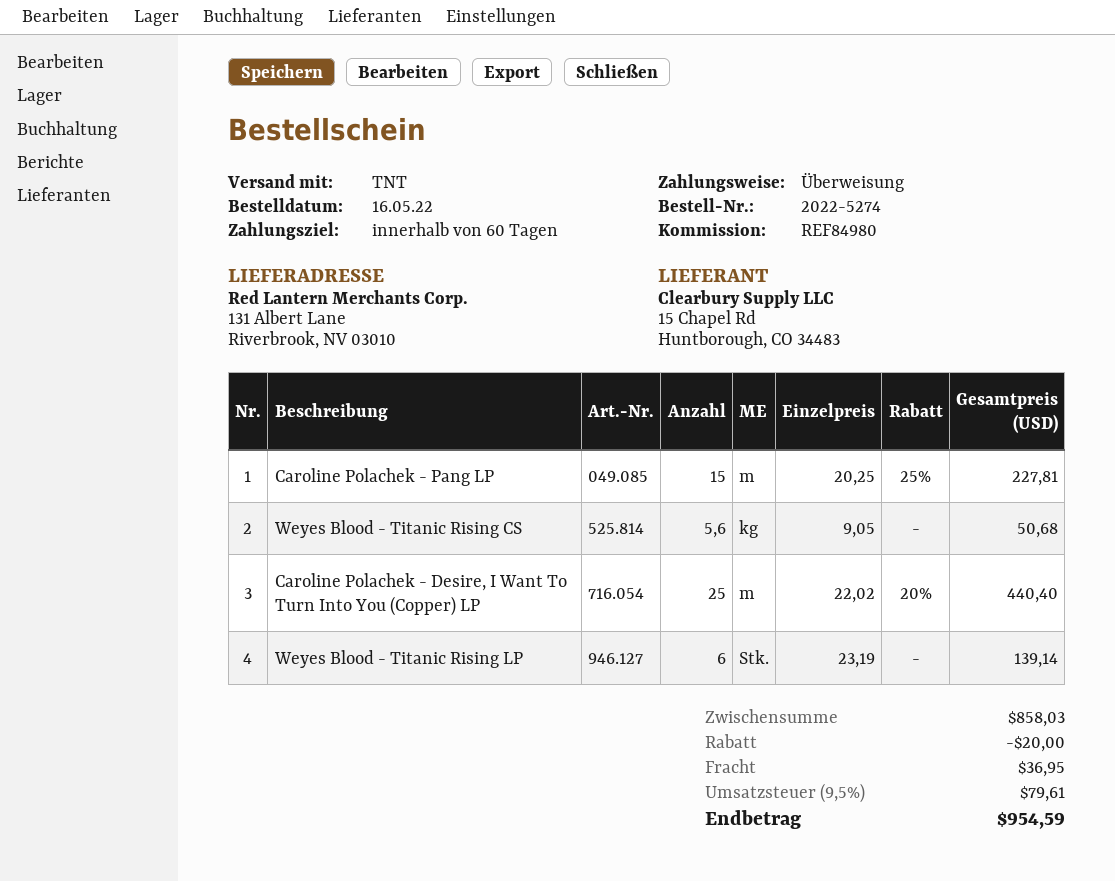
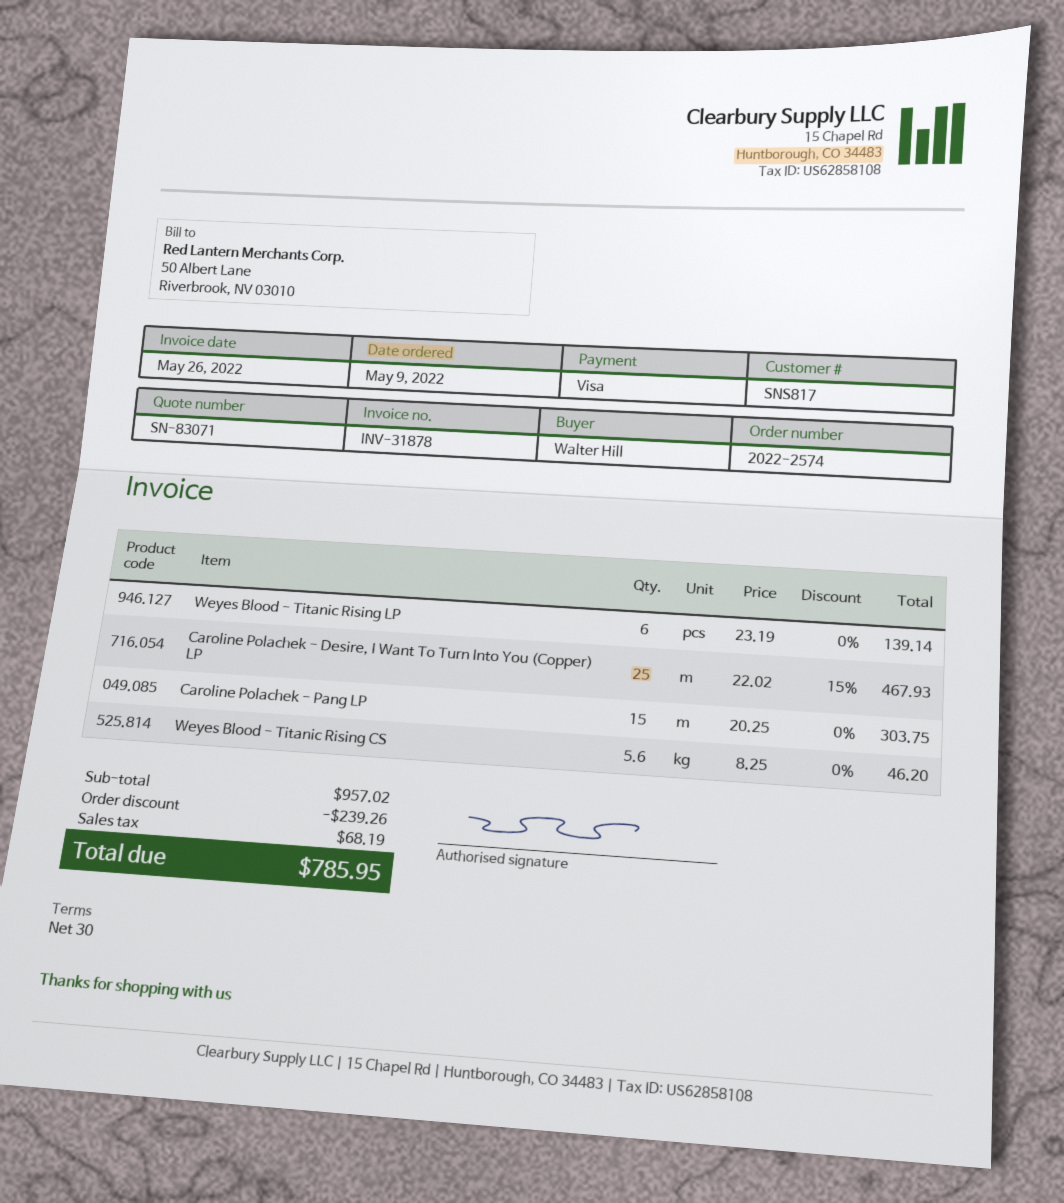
order number: 2022-5274 -> 2022-2574
order date: 2022-05-16 -> 2022-05-09
payment terms: 60 days -> 30 days
payment method: bank transfer -> Visa
Caroline Polachek - Pang LP: 15 x 20.25 - 25% = 227.81 -> 15 x 20.25 = 303.75
Weyes Blood - Titanic Rising CS: 5.6 x 9.05 = 50.68 -> 5.6 x 8.25 = 46.20
Caroline Polachek - Desire, I Want To Turn Into You (Copper) LP: 25 x 22.02 - 20% = 440.40 -> 25 x 22.02 - 15% = 467.93
subtotal: 858.03 -> 957.02
discount: 20.00 -> 239.26
shipping: 36.95 -> none
tax: 79.61 -> 68.19
total: 954.59 -> 785.95

